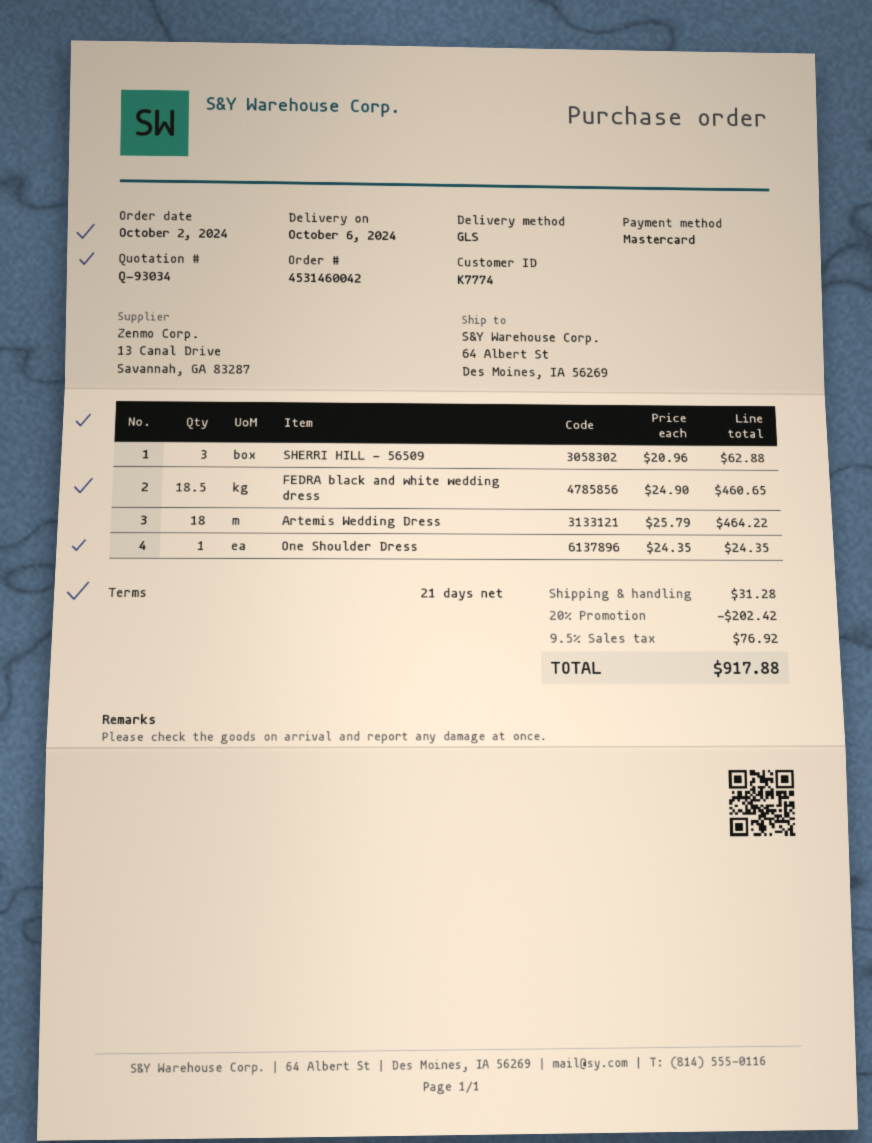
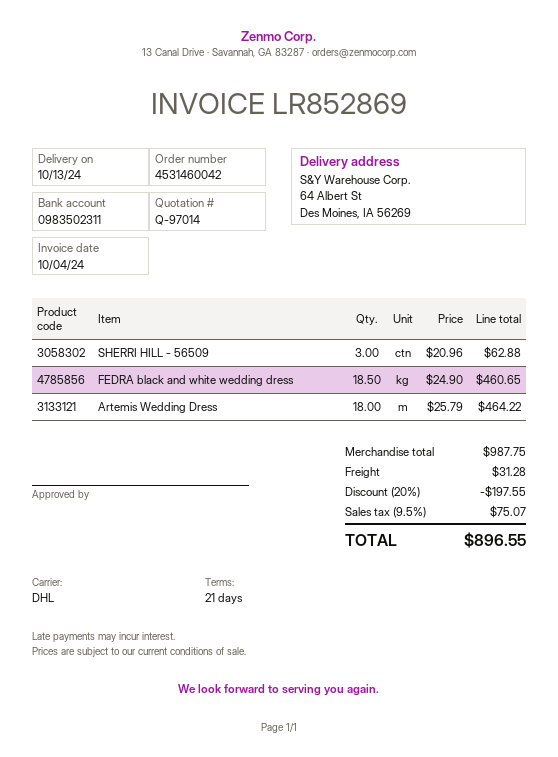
quote number: Q-93034 -> Q-97014
delivery date: 2024-10-06 -> 2024-10-13
shipping method: GLS -> DHL
One Shoulder Dress: 1 x 24.35 = 24.35 -> none
discount: 20% = 202.42 -> 20% = 197.55
tax: 9.5% = 76.92 -> 9.5% = 75.07
total: 917.88 -> 896.55

